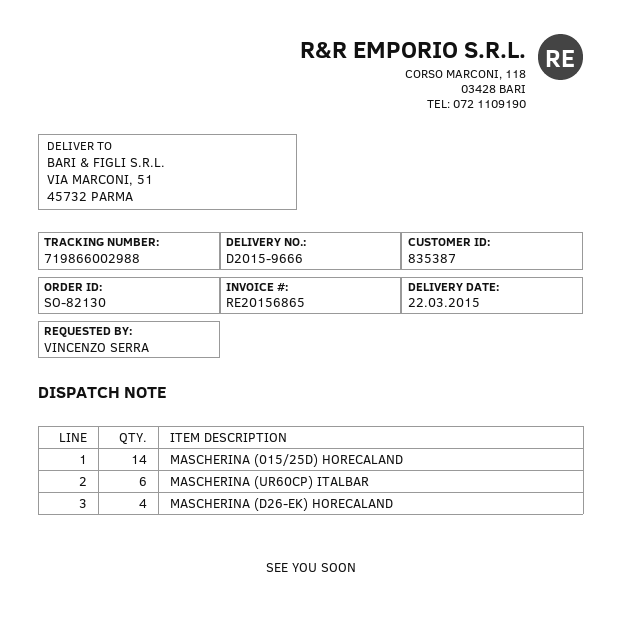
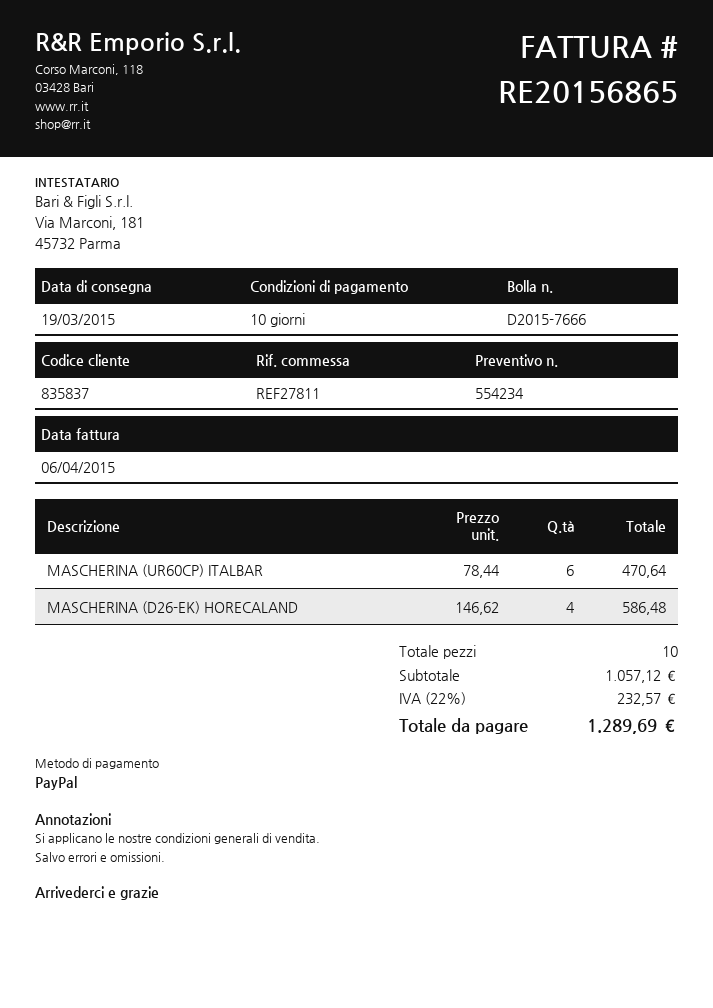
delivery note number: D2015-9666 -> D2015-7666
delivery date: 2015-03-22 -> 2015-03-19
customer number: 835387 -> 835837
MASCHERINA (015/25D) HORECALAND: 14 -> none

